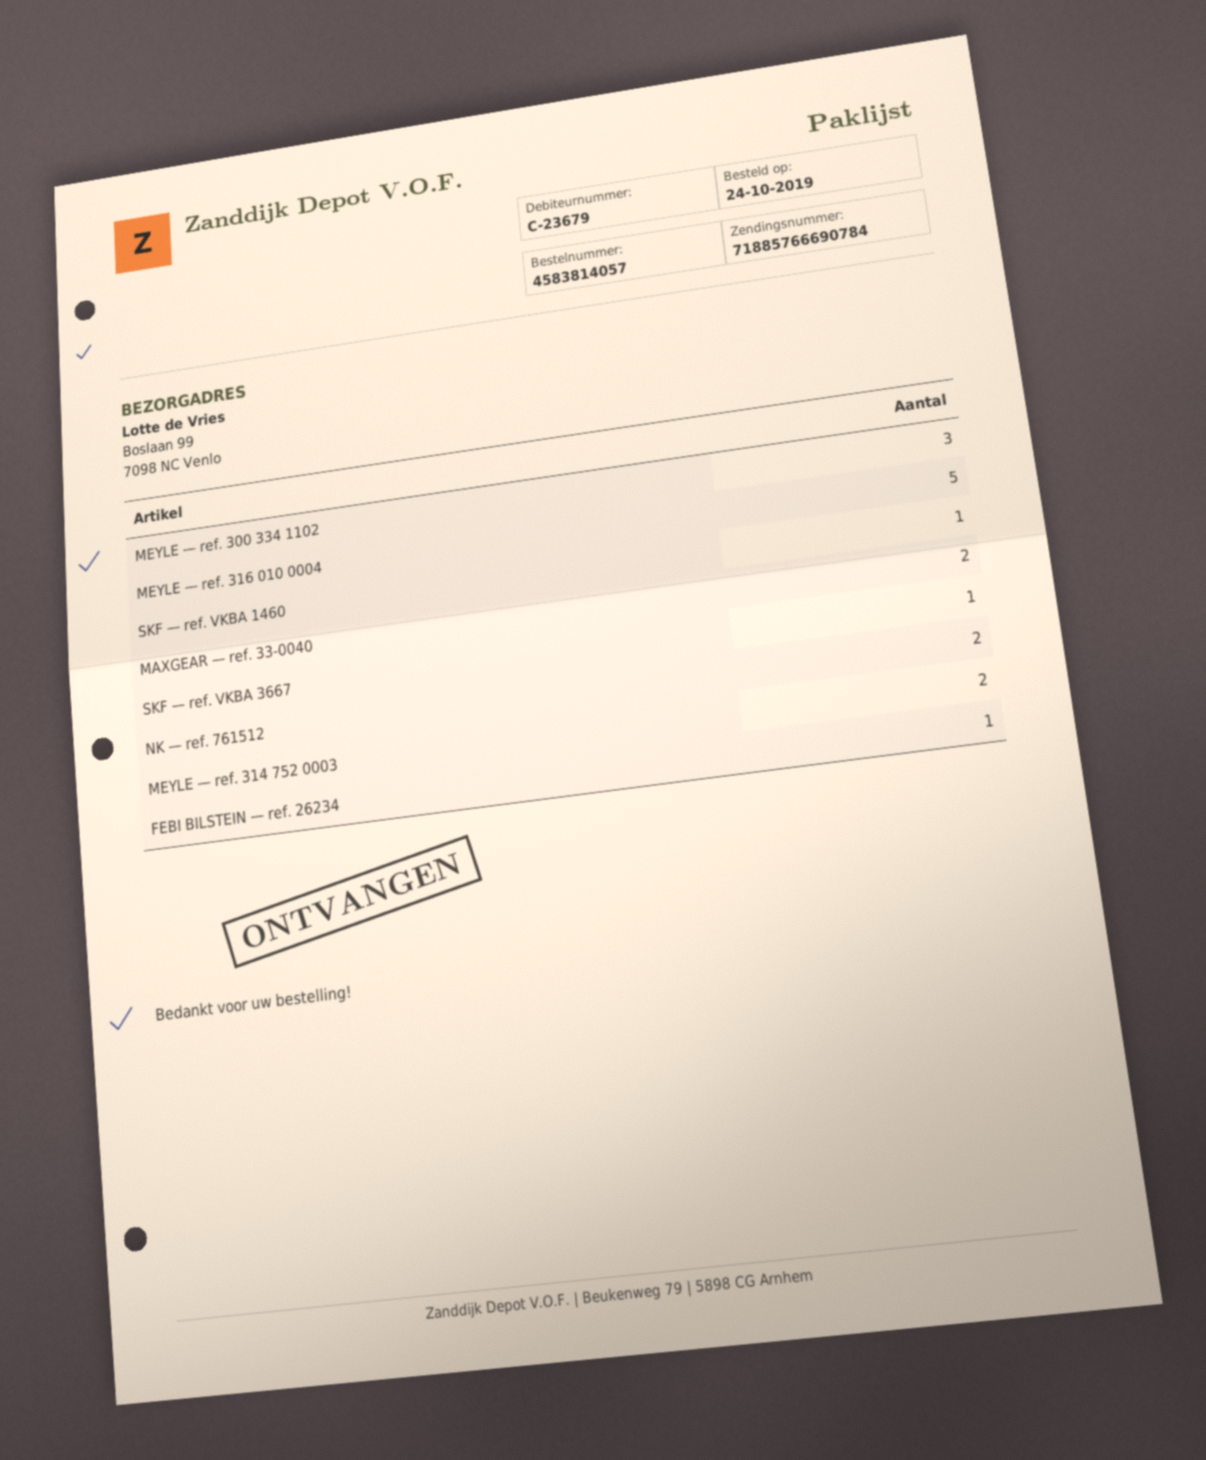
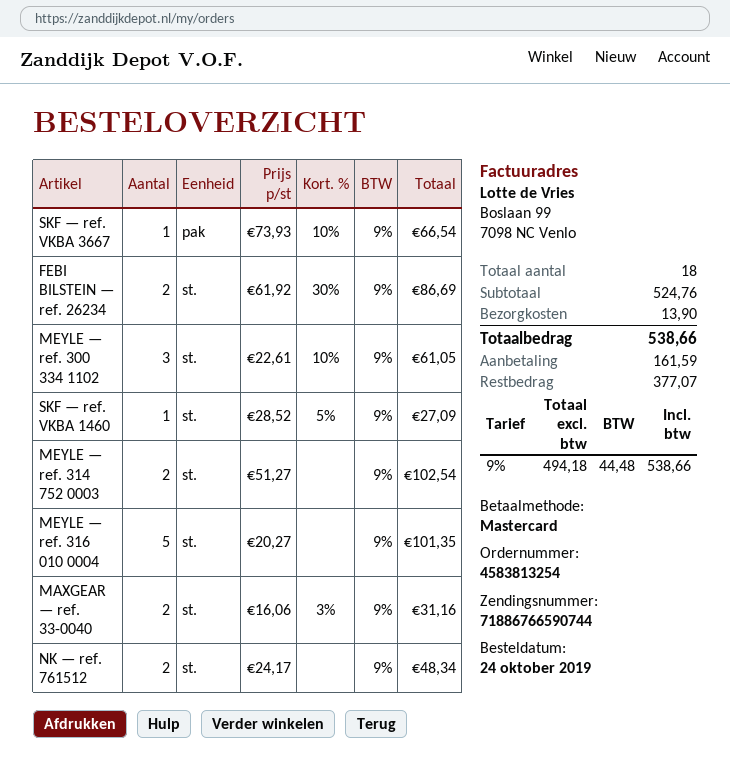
order number: 4583814057 -> 4583813254
tracking number: 71885766690784 -> 71886766590744
FEBI BILSTEIN — ref. 26234: 1 -> 2

